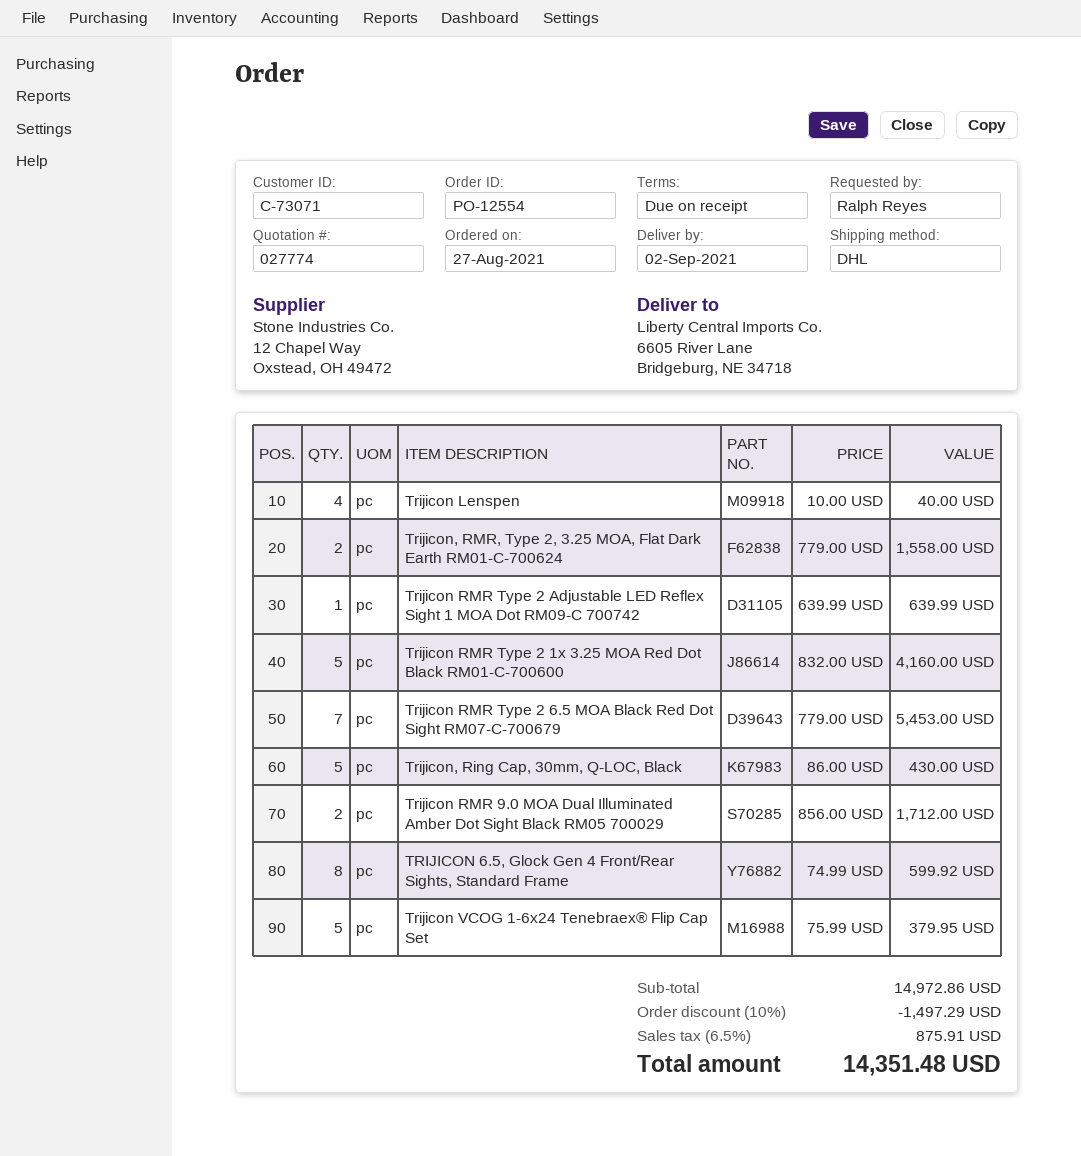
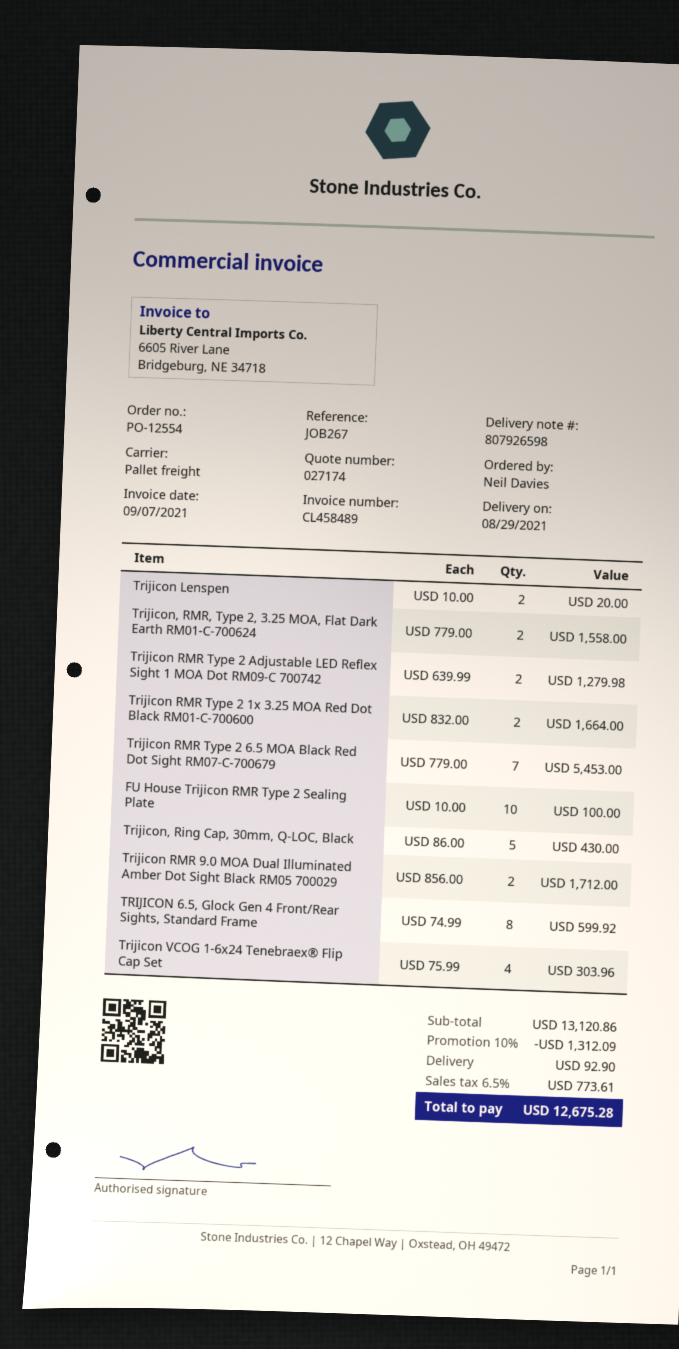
quote number: 027774 -> 027174
delivery date: 2021-09-02 -> 2021-08-29
ordered by: Ralph Reyes -> Neil Davies
shipping method: DHL -> pallet freight
Trijicon Lenspen: 4 x 10.00 = 40.00 -> 2 x 10.00 = 20.00
Trijicon RMR Type 2 Adjustable LED Reflex Sight 1 MOA Dot RM09-C 700742: 1 x 639.99 = 639.99 -> 2 x 639.99 = 1279.98
Trijicon RMR Type 2 1x 3.25 MOA Red Dot Black RM01-C-700600: 5 x 832.00 = 4160.00 -> 2 x 832.00 = 1664.00
Trijicon VCOG 1-6x24 Tenebraex® Flip Cap Set: 5 x 75.99 = 379.95 -> 4 x 75.99 = 303.96
FU House Trijicon RMR Type 2 Sealing Plate: none -> 10 x 10.00 = 100.00
subtotal: 14972.86 -> 13120.86
discount: 10% = 1497.29 -> 10% = 1312.09
shipping: none -> 92.90
tax: 6.5% = 875.91 -> 6.5% = 773.61
total: 14351.48 -> 12675.28

